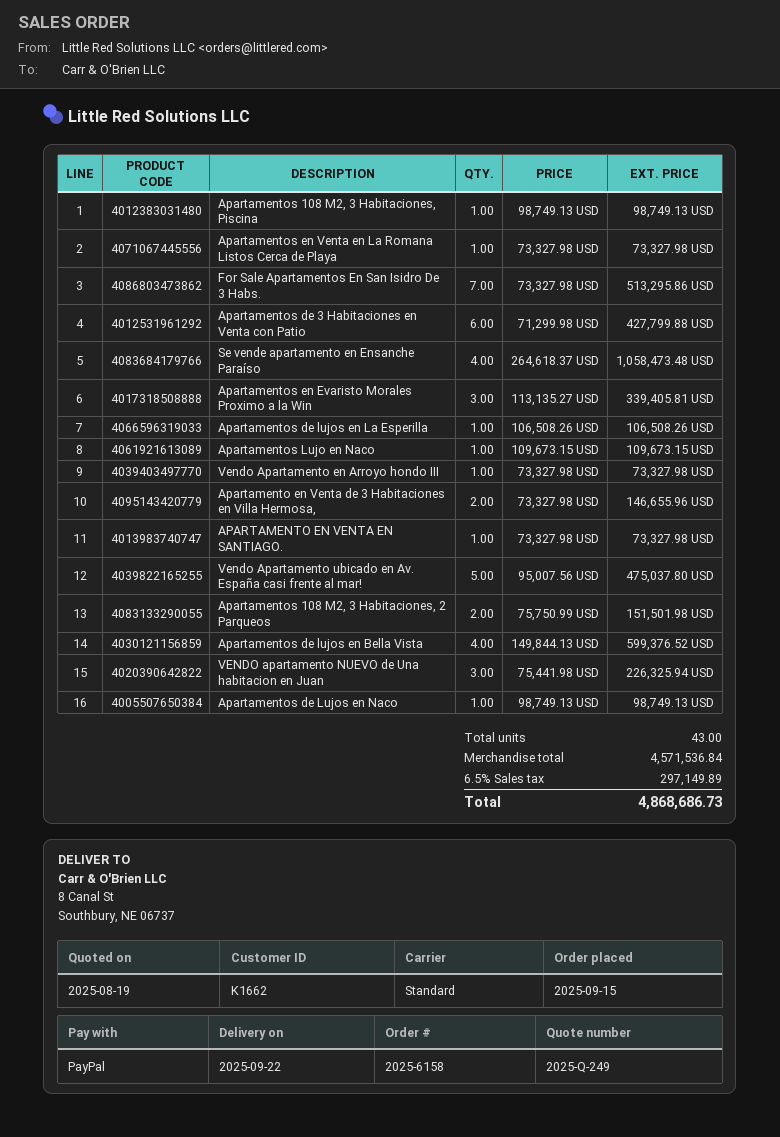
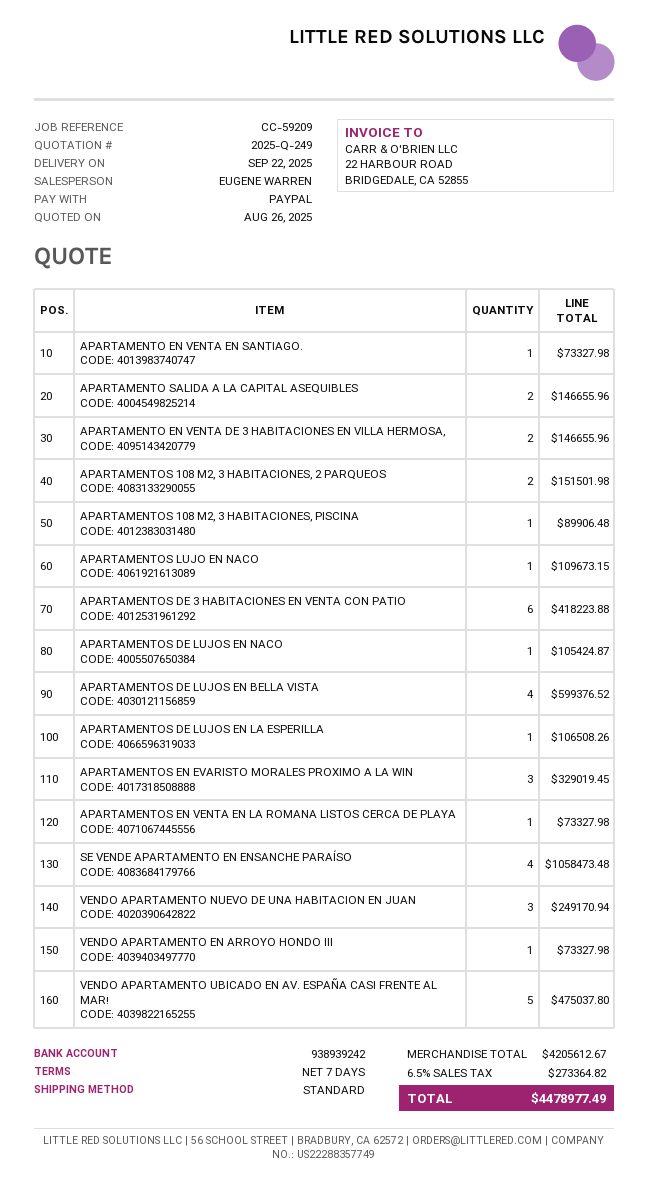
quote date: 2025-08-19 -> 2025-08-26
Apartamentos 108 M2, 3 Habitaciones, Piscina: 1 for 98749.13 -> 1 for 89906.48
For Sale Apartamentos En San Isidro De 3 Habs.: 7 for 513295.86 -> none
Apartamentos de 3 Habitaciones en Venta con Patio: 6 for 427799.88 -> 6 for 418223.88
Apartamentos en Evaristo Morales Proximo a la Win: 3 for 339405.81 -> 3 for 329019.45
VENDO apartamento NUEVO de Una habitacion en Juan: 3 for 226325.94 -> 3 for 249170.94
Apartamentos de Lujos en Naco: 1 for 98749.13 -> 1 for 105424.87
APARTAMENTO SALIDA A LA CAPITAL ASEQUIBLES: none -> 2 for 146655.96
subtotal: 4571536.84 -> 4205612.67
tax: 6.5% = 297149.89 -> 6.5% = 273364.82
total: 4868686.73 -> 4478977.49

